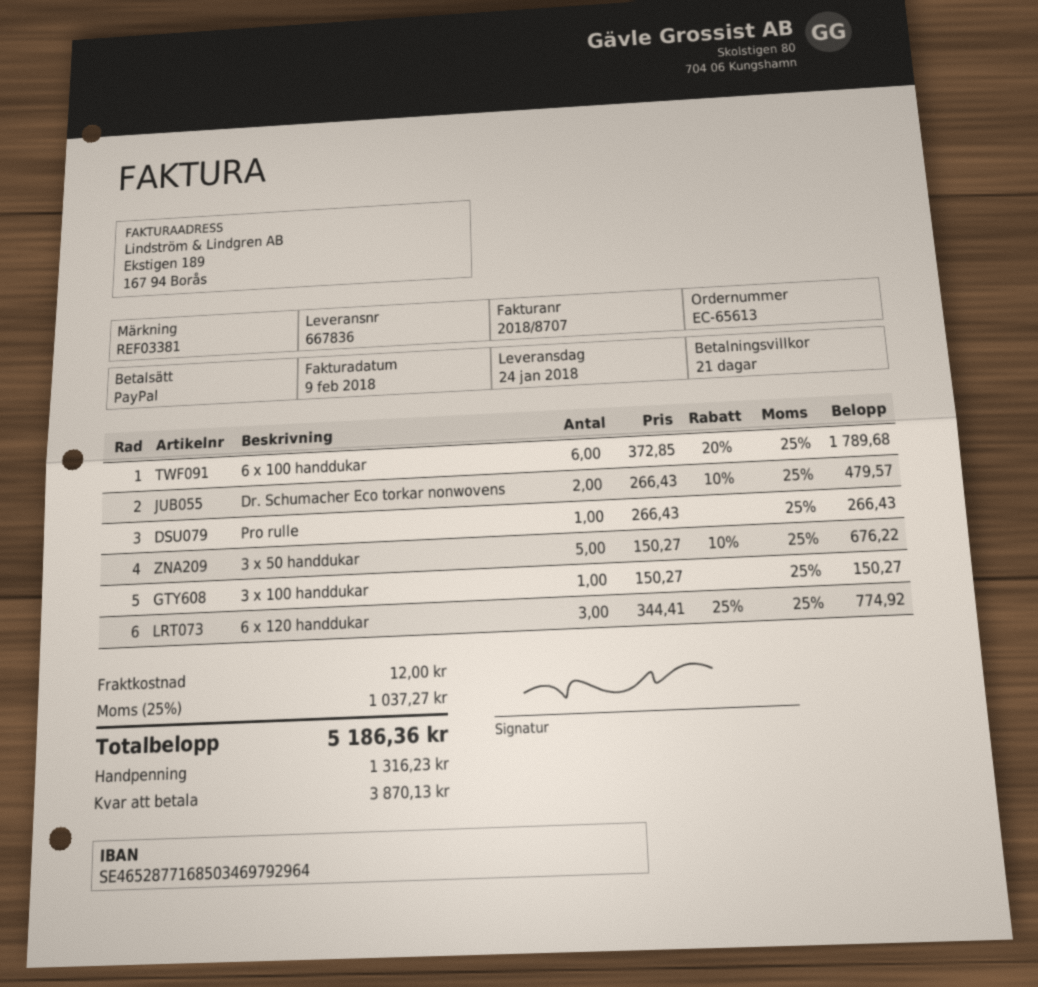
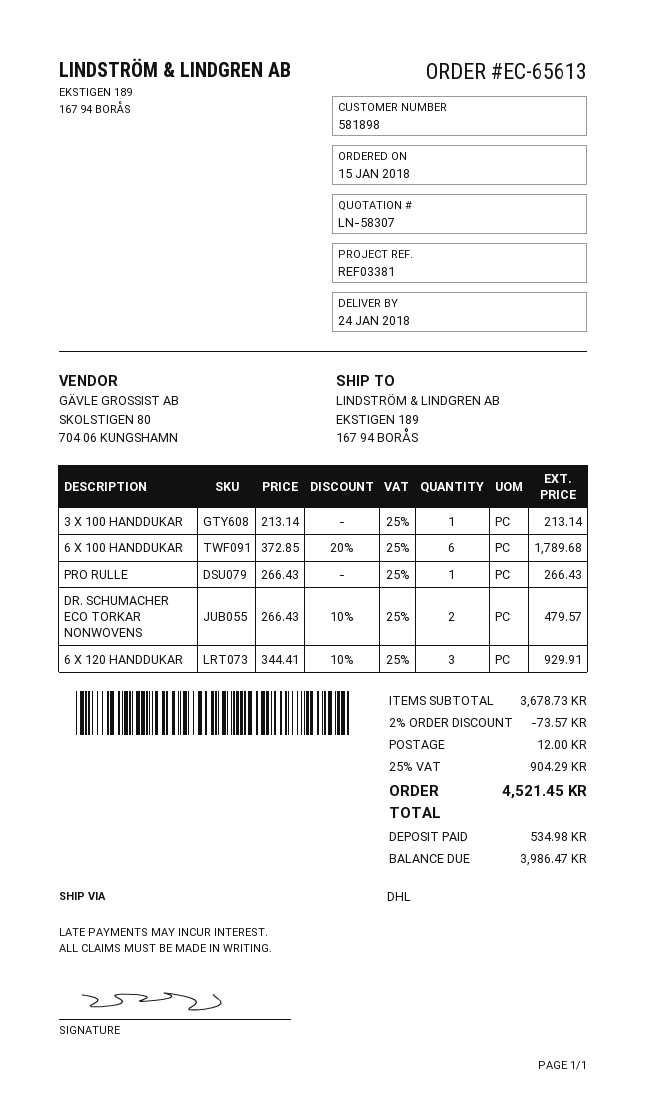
3 x 50 handdukar: 5 x 150.27 - 10% = 676.22 -> none
3 x 100 handdukar: 1 x 150.27 = 150.27 -> 1 x 213.14 = 213.14
6 x 120 handdukar: 3 x 344.41 - 25% = 774.92 -> 3 x 344.41 - 10% = 929.91
discount: none -> 2% = 73.57
tax: 25% = 1037.27 -> 25% = 904.29
total: 5186.36 -> 4521.45
deposit: 1316.23 -> 534.98
balance: 3870.13 -> 3986.47

